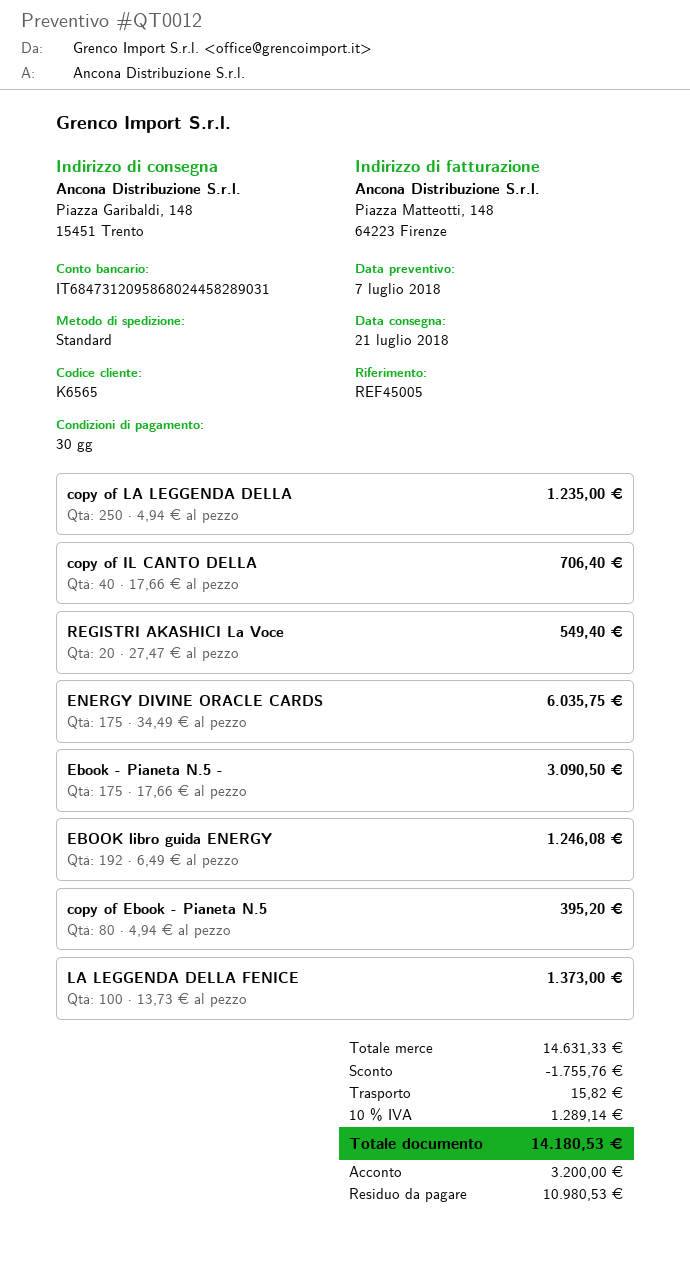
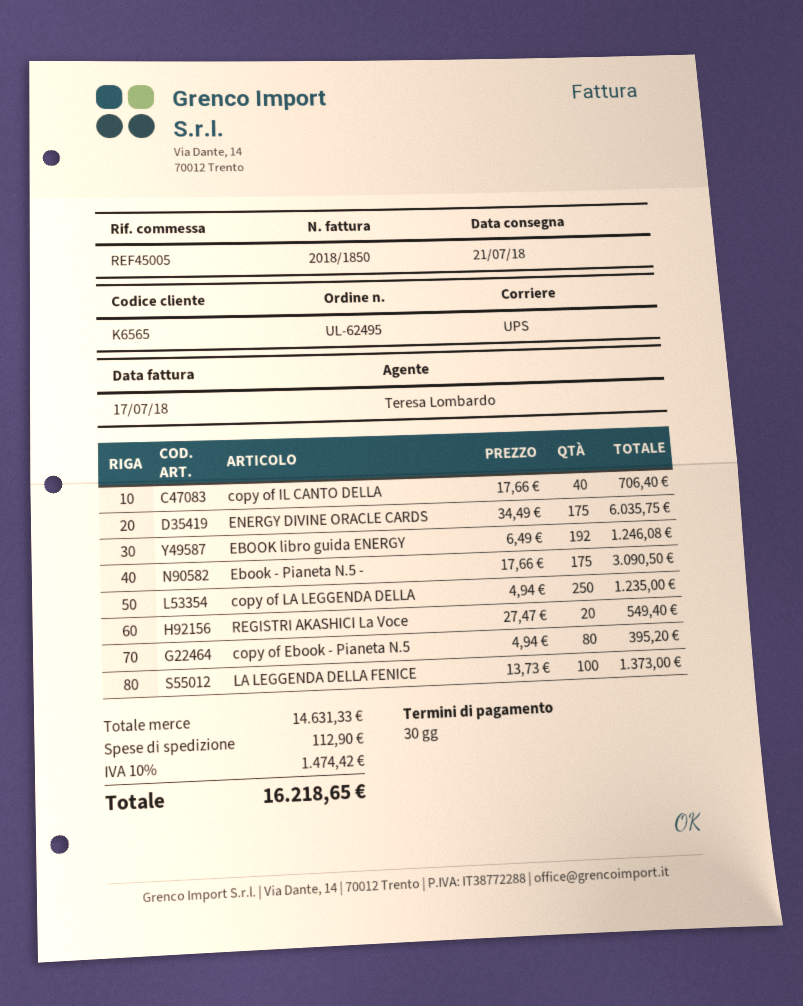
shipping method: standard -> UPS
discount: 1755.76 -> none
shipping: 15.82 -> 112.90
tax: 10% = 1289.14 -> 10% = 1474.42
total: 14180.53 -> 16218.65

